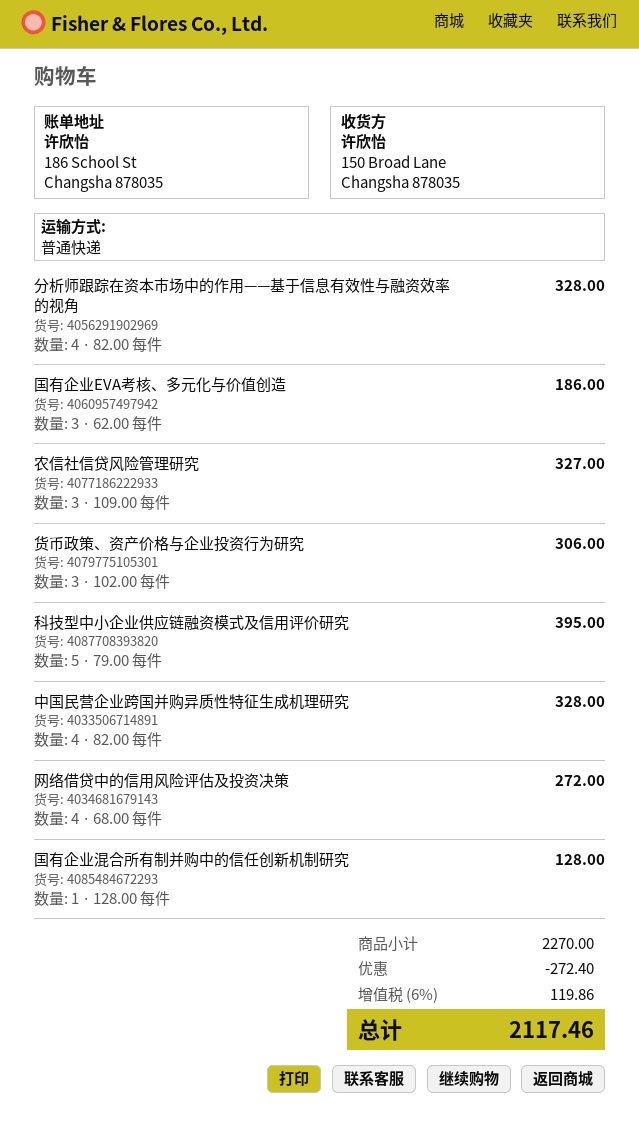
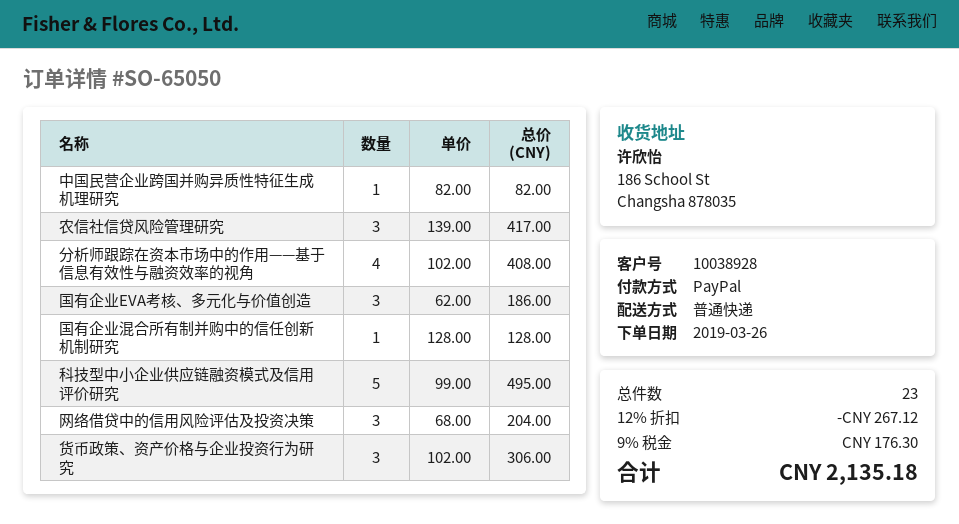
ship to: 150 Broad Lane, Changsha 878035 -> 186 School St, Changsha 878035
分析师跟踪在资本市场中的作用——基于信息有效性与融资效率的视角: 4 x 82.00 = 328.00 -> 4 x 102.00 = 408.00
农信社信贷风险管理研究: 3 x 109.00 = 327.00 -> 3 x 139.00 = 417.00
科技型中小企业供应链融资模式及信用评价研究: 5 x 79.00 = 395.00 -> 5 x 99.00 = 495.00
中国民营企业跨国并购异质性特征生成机理研究: 4 x 82.00 = 328.00 -> 1 x 82.00 = 82.00
网络借贷中的信用风险评估及投资决策: 4 x 68.00 = 272.00 -> 3 x 68.00 = 204.00
discount: 272.40 -> 267.12
tax: 6% = 119.86 -> 9% = 176.30
total: 2117.46 -> 2135.18

